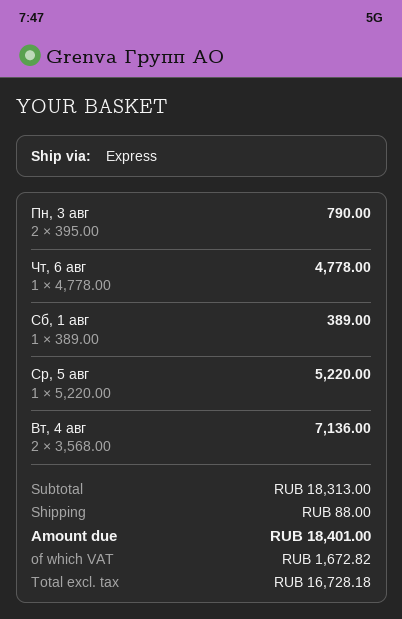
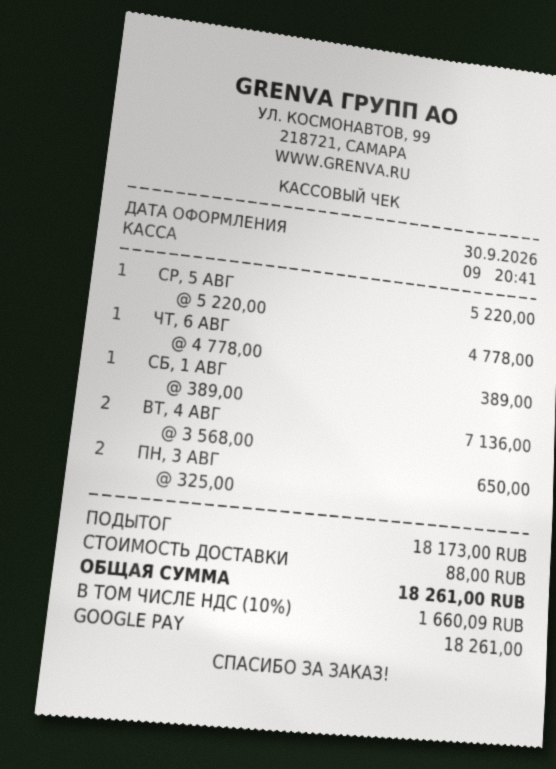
Пн, 3 авг: 2 x 395.00 = 790.00 -> 2 x 325.00 = 650.00
subtotal: 18313.00 -> 18173.00
tax: 1672.82 -> 1660.09
total: 18401.00 -> 18261.00

